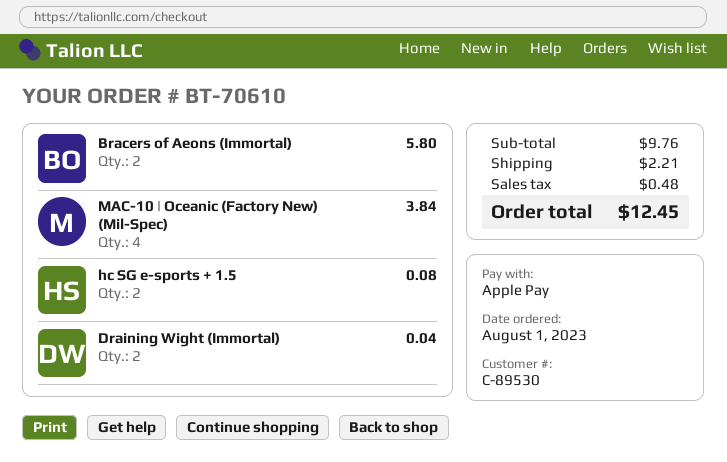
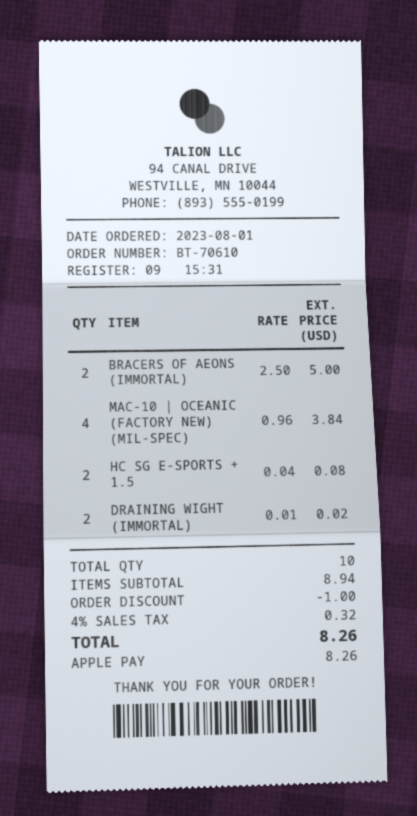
Bracers of Aeons (Immortal): 2 for 5.80 -> 2 for 5.00
Draining Wight (Immortal): 2 for 0.04 -> 2 for 0.02
subtotal: 9.76 -> 8.94
discount: none -> 1.00
shipping: 2.21 -> none
tax: 0.48 -> 0.32
total: 12.45 -> 8.26

